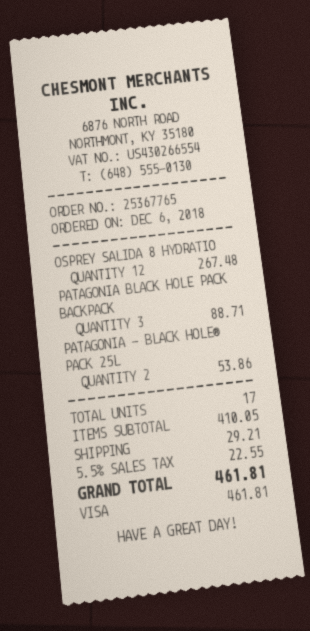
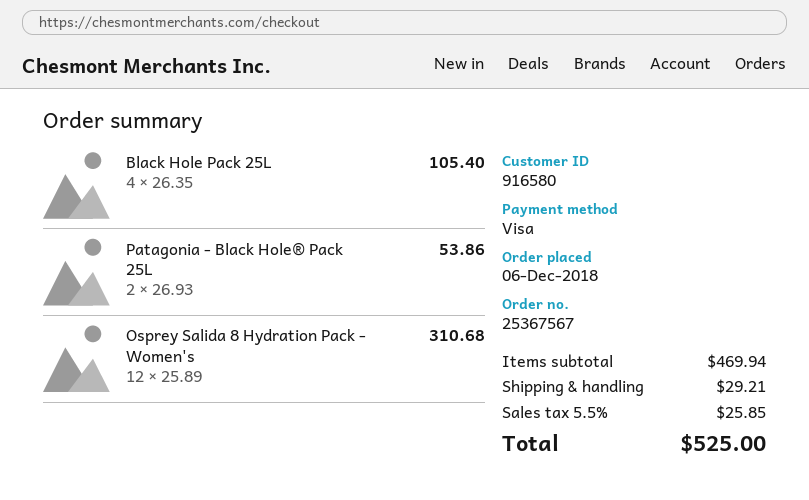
order number: 25367765 -> 25367567
OSPREY SALIDA 8 HYDRATIO: 12 for 267.48 -> 12 for 310.68
PATAGONIA BLACK HOLE PACK BACKPACK: 3 for 88.71 -> none
Black Hole Pack 25L: none -> 4 for 105.40
subtotal: 410.05 -> 469.94
tax: 5.5% = 22.55 -> 5.5% = 25.85
total: 461.81 -> 525.00

